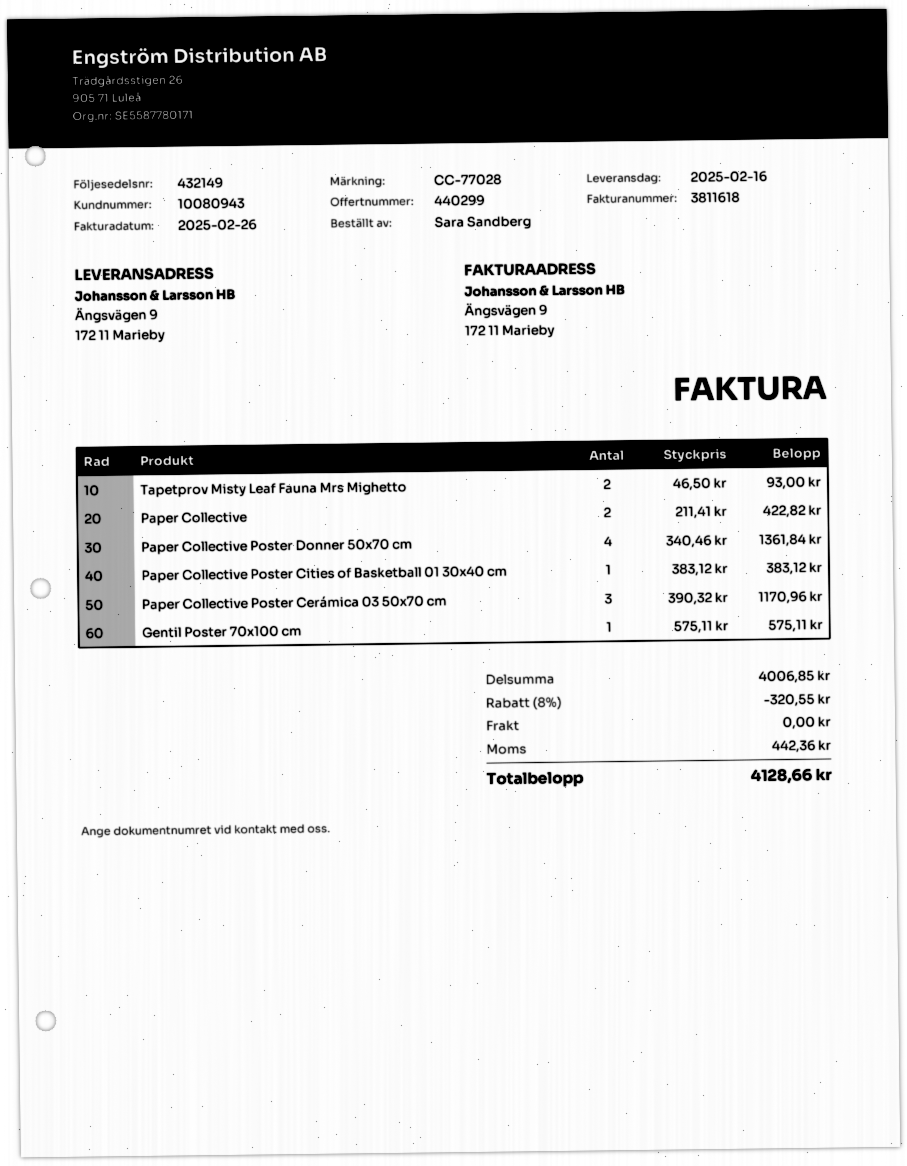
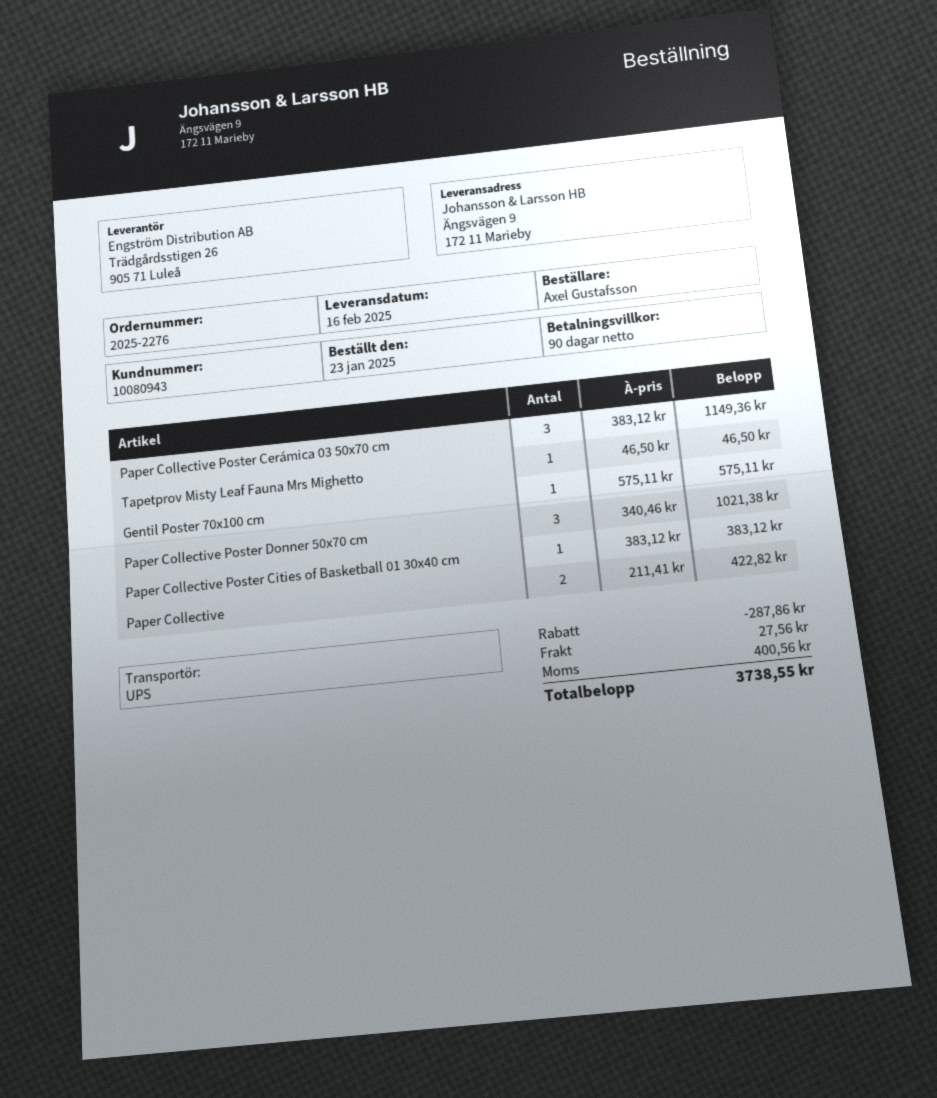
ordered by: Sara Sandberg -> Axel Gustafsson
Tapetprov Misty Leaf Fauna Mrs Mighetto: 2 x 46.50 = 93.00 -> 1 x 46.50 = 46.50
Paper Collective Poster Donner 50x70 cm: 4 x 340.46 = 1361.84 -> 3 x 340.46 = 1021.38
Paper Collective Poster Cerámica 03 50x70 cm: 3 x 390.32 = 1170.96 -> 3 x 383.12 = 1149.36
discount: 320.55 -> 287.86
shipping: 0.00 -> 27.56
tax: 442.36 -> 400.56
total: 4128.66 -> 3738.55

